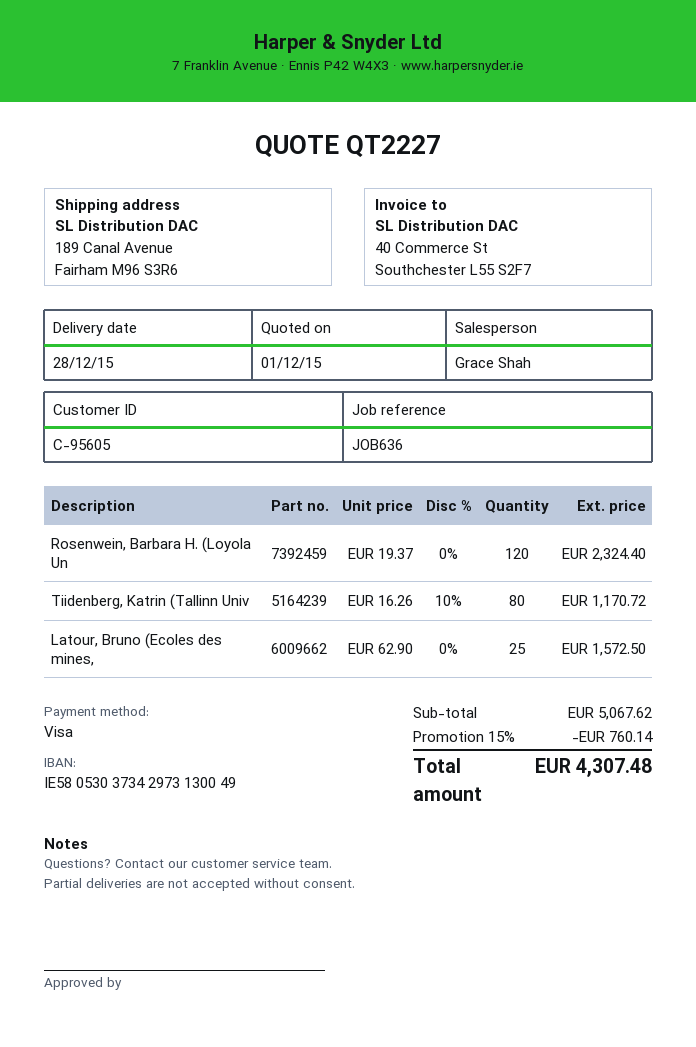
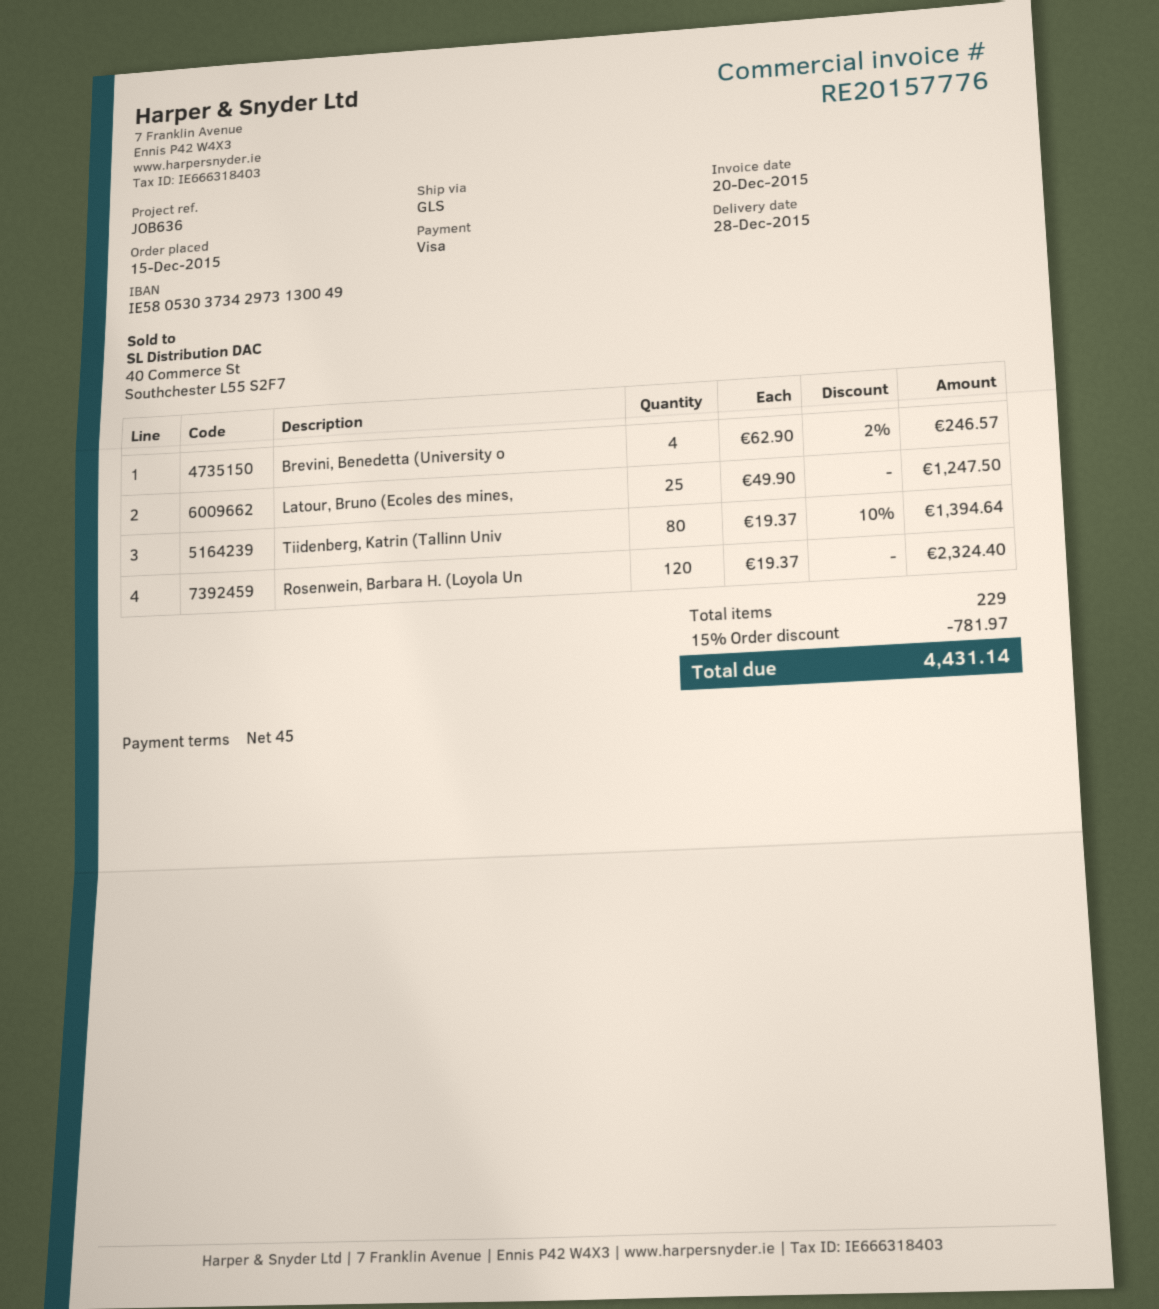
Tiidenberg, Katrin (Tallinn Univ: 80 x 16.26 - 10% = 1170.72 -> 80 x 19.37 - 10% = 1394.64
Latour, Bruno (Ecoles des mines,: 25 x 62.90 = 1572.50 -> 25 x 49.90 = 1247.50
Brevini, Benedetta (University o: none -> 4 x 62.90 - 2% = 246.57
discount: 15% = 760.14 -> 15% = 781.97
total: 4307.48 -> 4431.14

